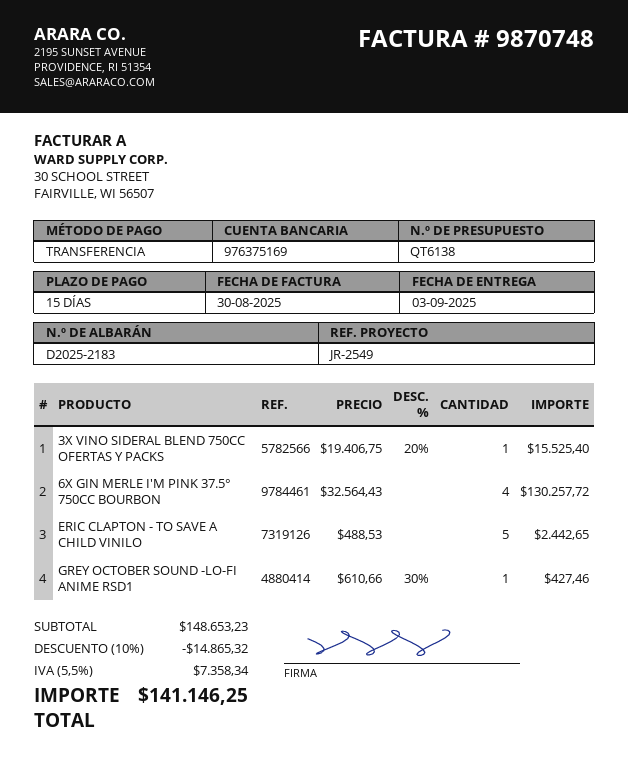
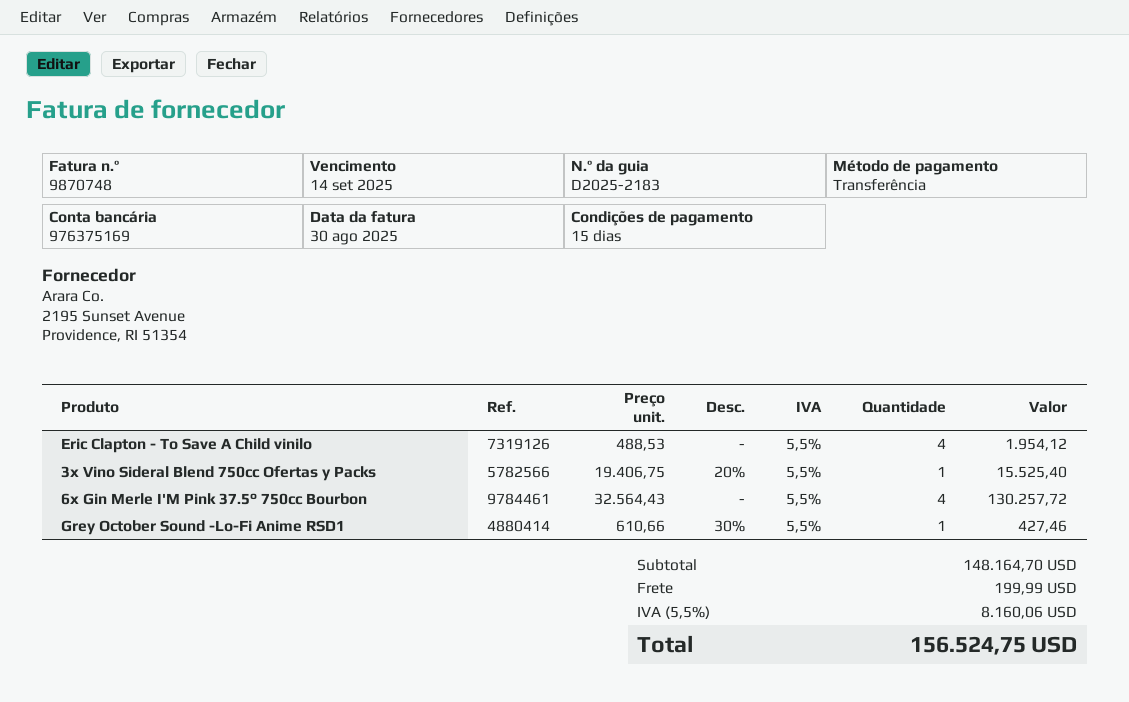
ERIC CLAPTON - TO SAVE A CHILD VINILO: 5 x 488.53 = 2442.65 -> 4 x 488.53 = 1954.12
subtotal: 148653.23 -> 148164.70
discount: 10% = 14865.32 -> none
shipping: none -> 199.99
tax: 5.5% = 7358.34 -> 5.5% = 8160.06
total: 141146.25 -> 156524.75

